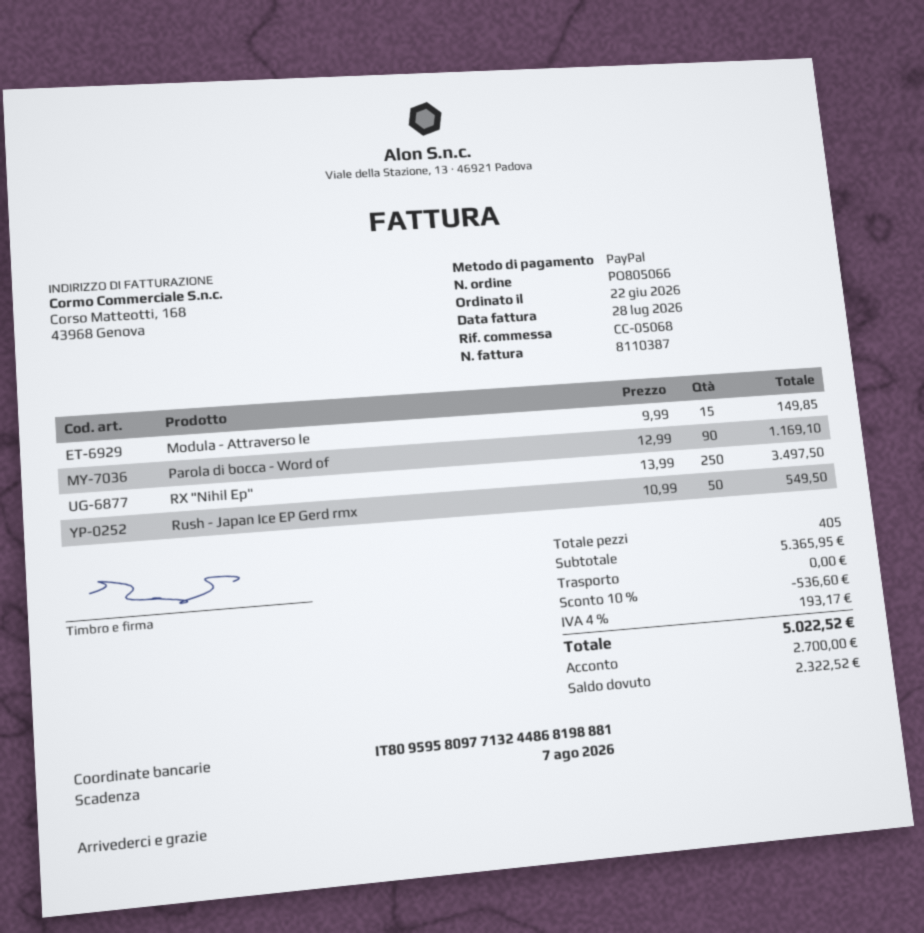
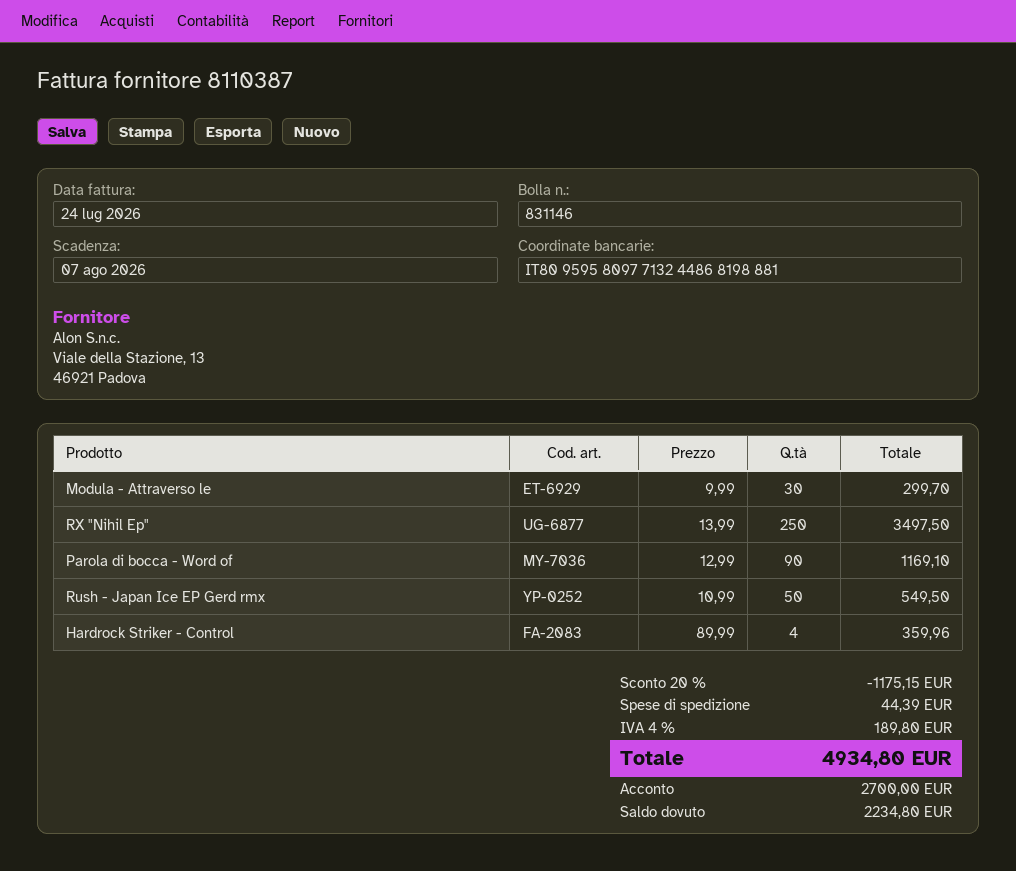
invoice date: 2026-07-28 -> 2026-07-24
Modula - Attraverso le: 15 x 9.99 = 149.85 -> 30 x 9.99 = 299.70
Hardrock Striker - Control: none -> 4 x 89.99 = 359.96
discount: 10% = 536.60 -> 20% = 1175.15
shipping: 0.00 -> 44.39
tax: 4% = 193.17 -> 4% = 189.80
total: 5022.52 -> 4934.80
balance: 2322.52 -> 2234.80

